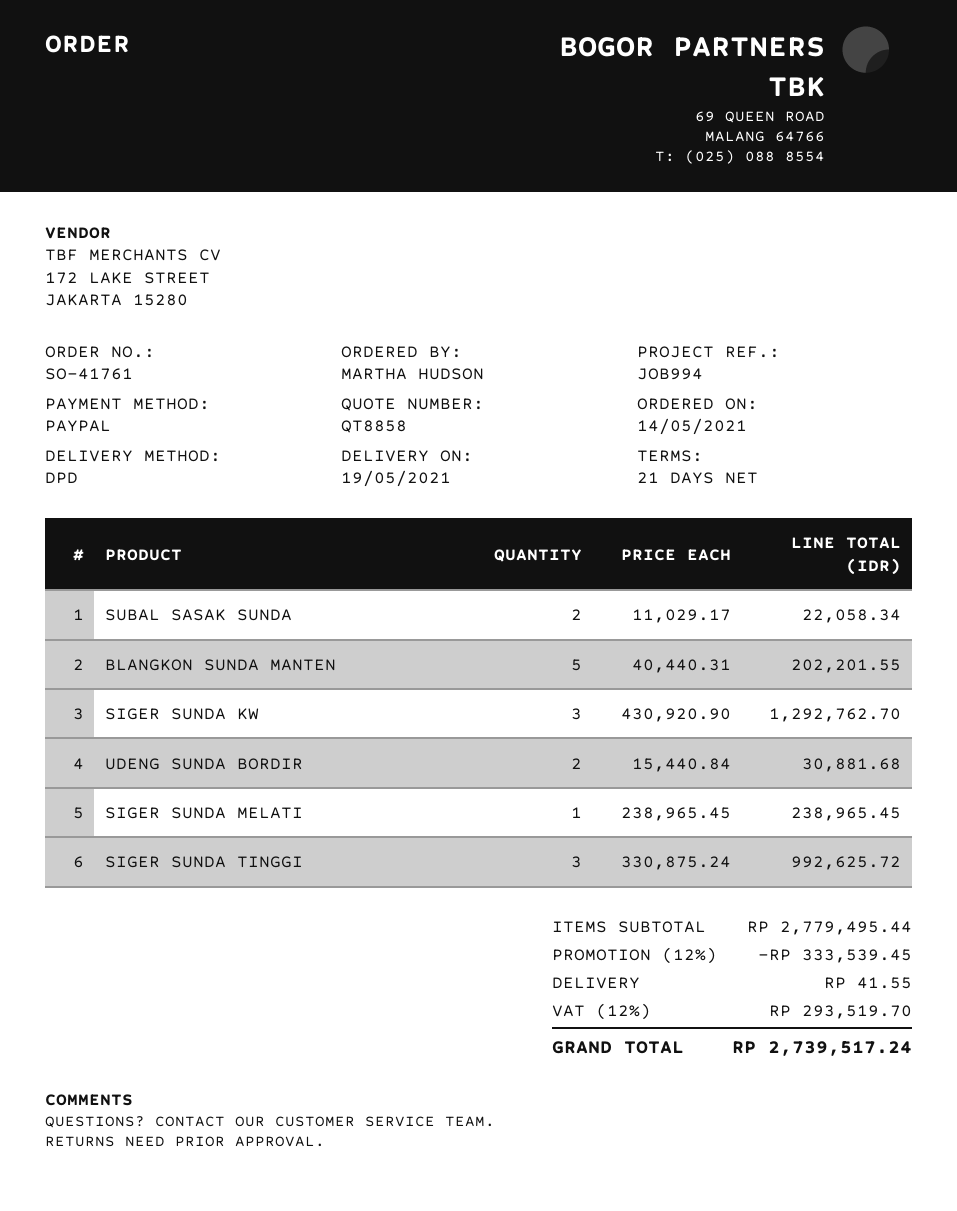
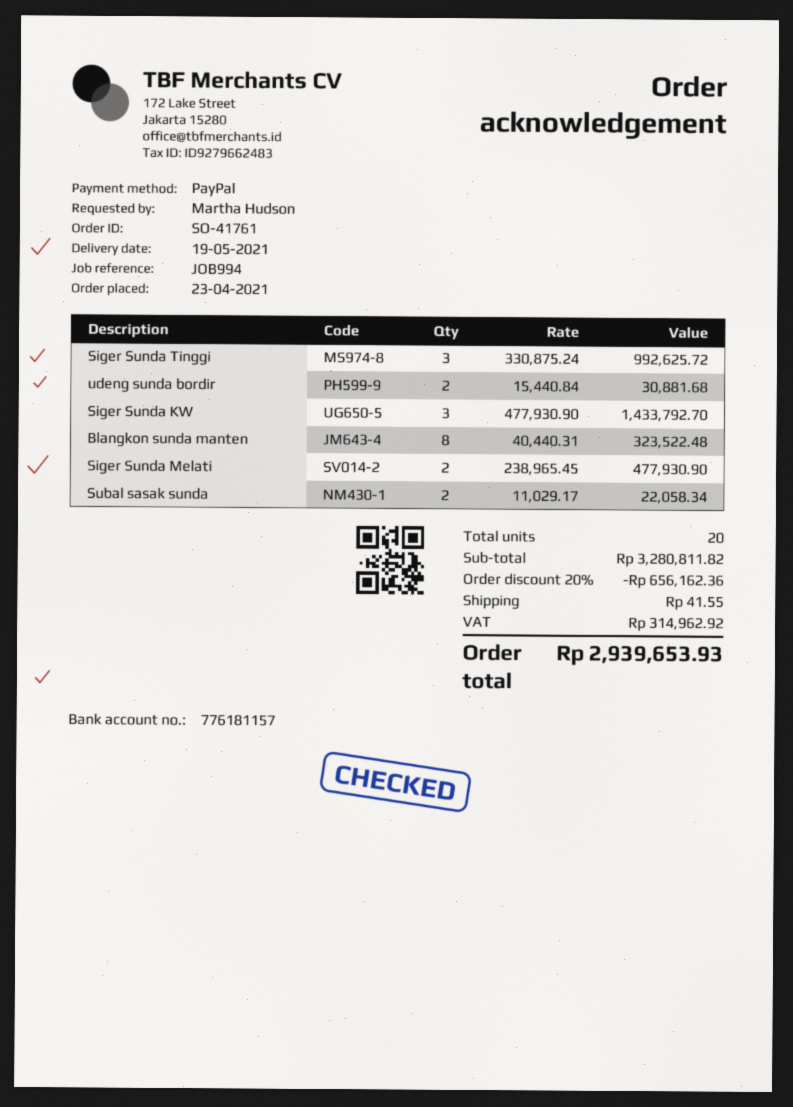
order date: 2021-05-14 -> 2021-04-23
BLANGKON SUNDA MANTEN: 5 x 40440.31 = 202201.55 -> 8 x 40440.31 = 323522.48
SIGER SUNDA KW: 3 x 430920.90 = 1292762.70 -> 3 x 477930.90 = 1433792.70
SIGER SUNDA MELATI: 1 x 238965.45 = 238965.45 -> 2 x 238965.45 = 477930.90
subtotal: 2779495.44 -> 3280811.82
discount: 12% = 333539.45 -> 20% = 656162.36
tax: 293519.70 -> 314962.92
total: 2739517.24 -> 2939653.93

